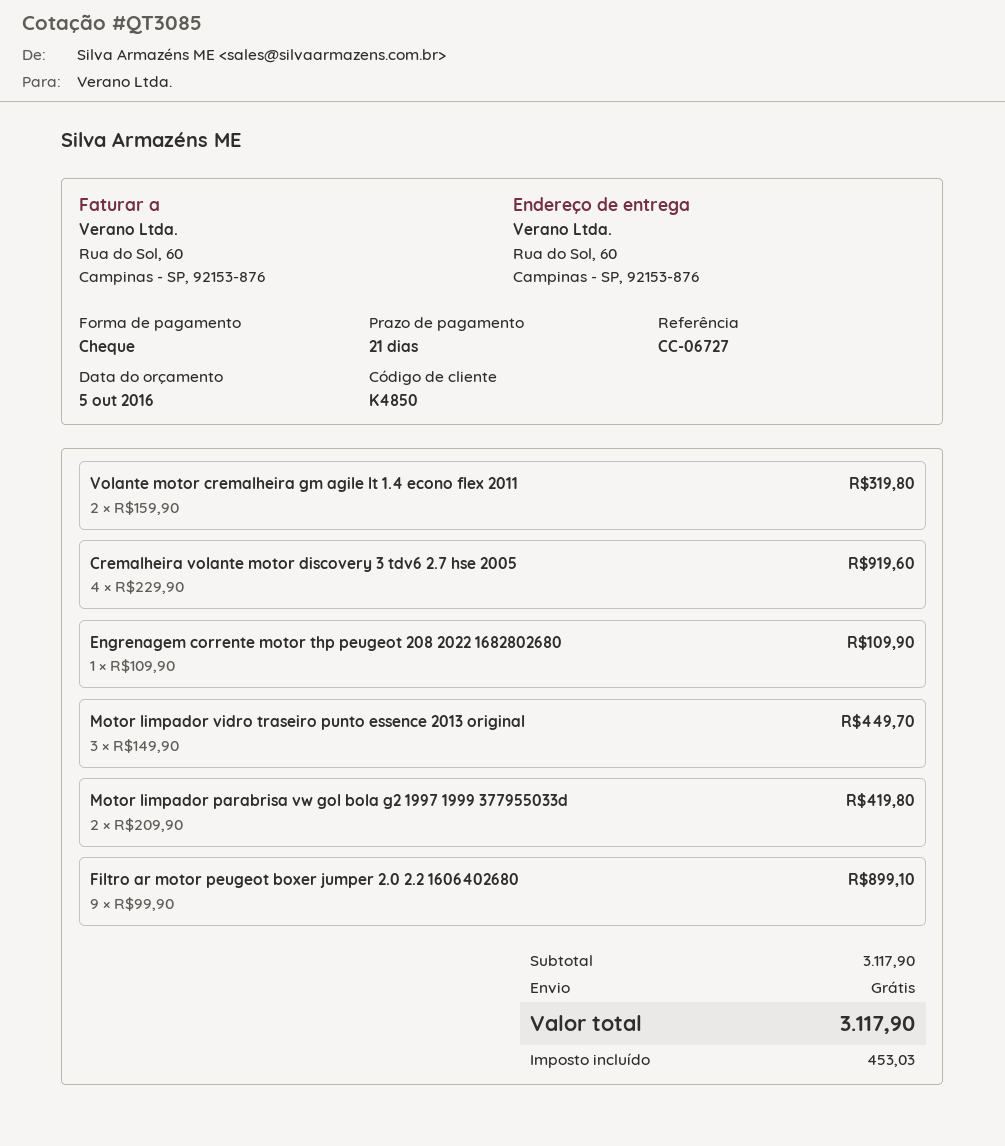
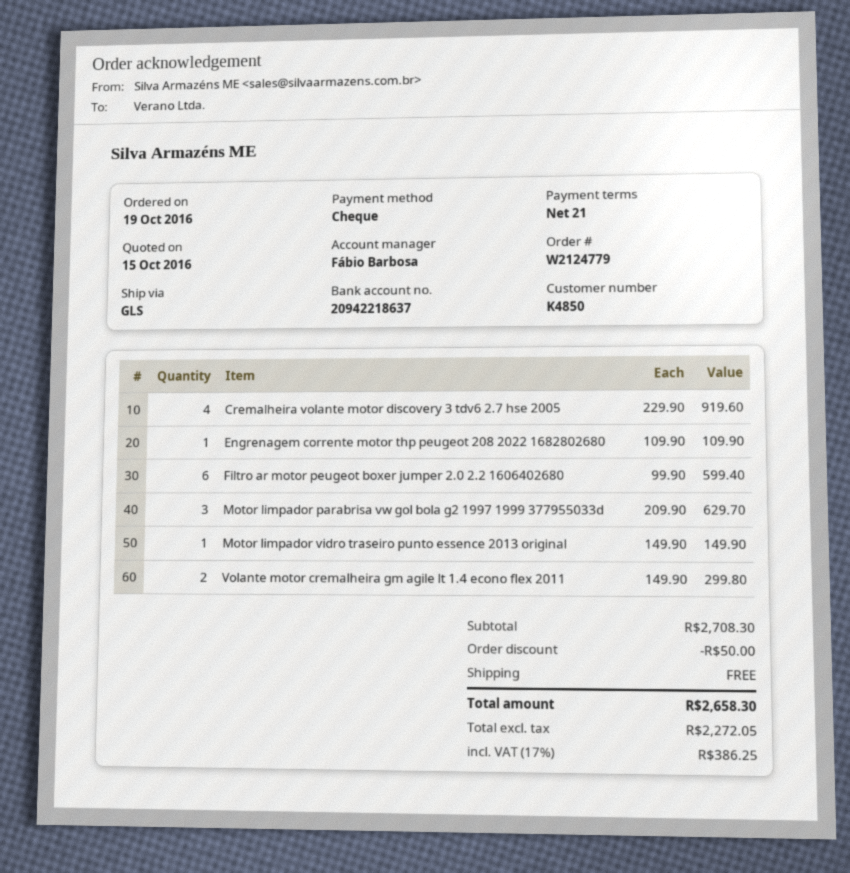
quote date: 2016-10-05 -> 2016-10-15
Volante motor cremalheira gm agile lt 1.4 econo flex 2011: 2 x 159.90 = 319.80 -> 2 x 149.90 = 299.80
Motor limpador vidro traseiro punto essence 2013 original: 3 x 149.90 = 449.70 -> 1 x 149.90 = 149.90
Motor limpador parabrisa vw gol bola g2 1997 1999 377955033d: 2 x 209.90 = 419.80 -> 3 x 209.90 = 629.70
Filtro ar motor peugeot boxer jumper 2.0 2.2 1606402680: 9 x 99.90 = 899.10 -> 6 x 99.90 = 599.40
subtotal: 3117.90 -> 2708.30
discount: none -> 50.00
tax: 453.03 -> 386.25
total: 3117.90 -> 2658.30

